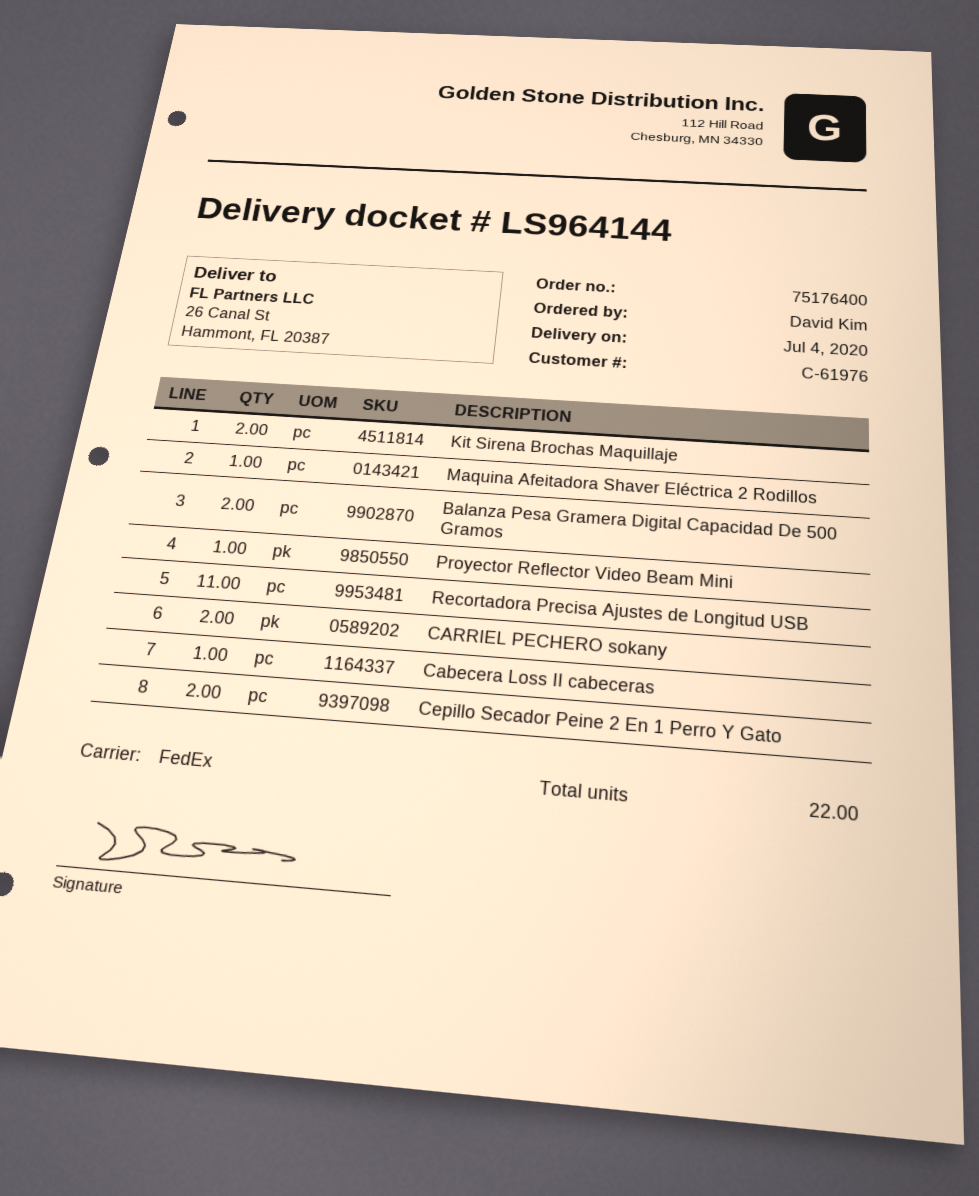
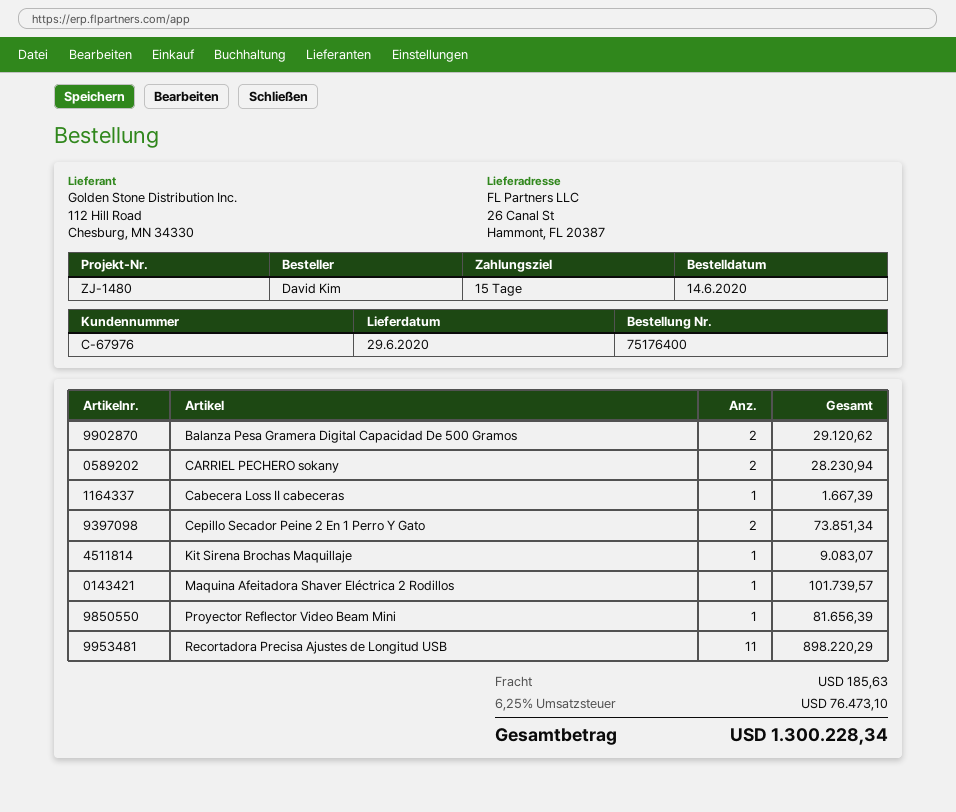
delivery date: 2020-07-04 -> 2020-06-29
customer number: C-61976 -> C-67976
Kit Sirena Brochas Maquillaje: 2 -> 1

